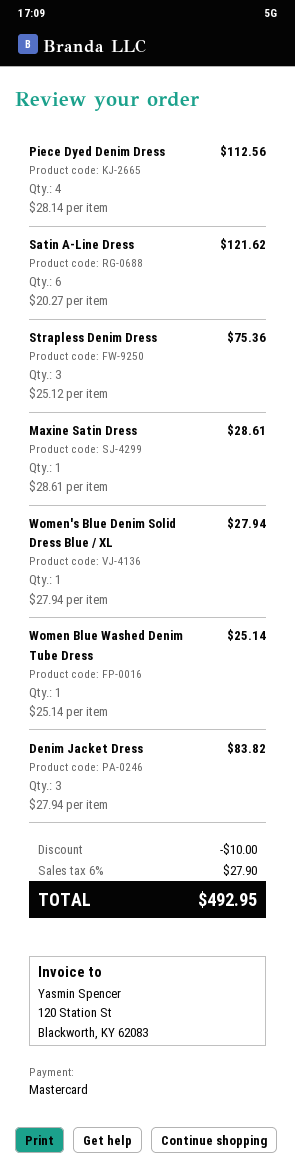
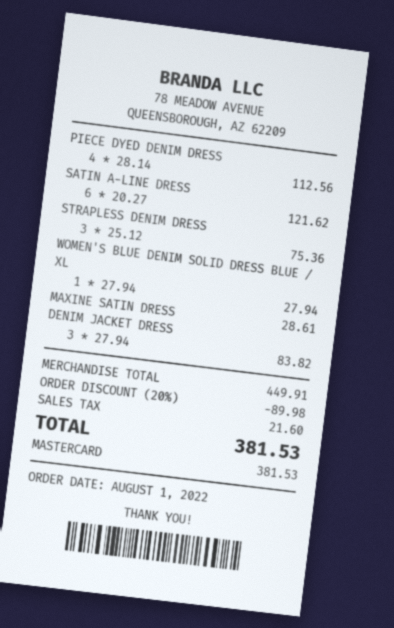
Women Blue Washed Denim Tube Dress: 1 x 25.14 = 25.14 -> none
discount: 10.00 -> 89.98
tax: 27.90 -> 21.60
total: 492.95 -> 381.53

